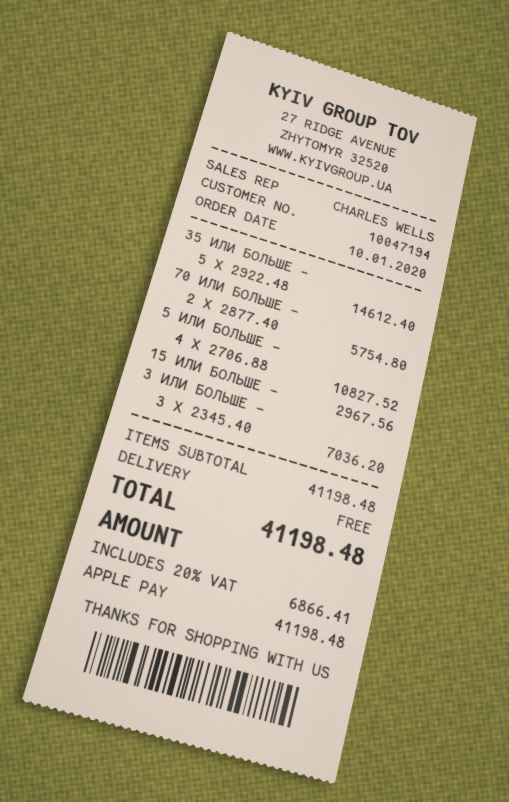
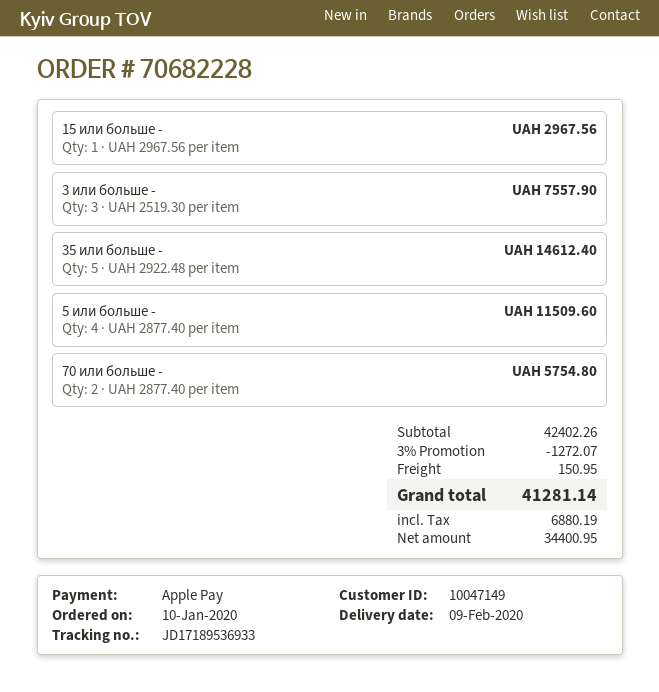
customer number: 10047194 -> 10047149
5 ИЛИ БОЛЬШЕ -: 4 x 2706.88 = 10827.52 -> 4 x 2877.40 = 11509.60
3 ИЛИ БОЛЬШЕ -: 3 x 2345.40 = 7036.20 -> 3 x 2519.30 = 7557.90
subtotal: 41198.48 -> 42402.26
discount: none -> 3% = 1272.07
shipping: 0.00 -> 150.95
tax: 6866.41 -> 6880.19
total: 41198.48 -> 41281.14

